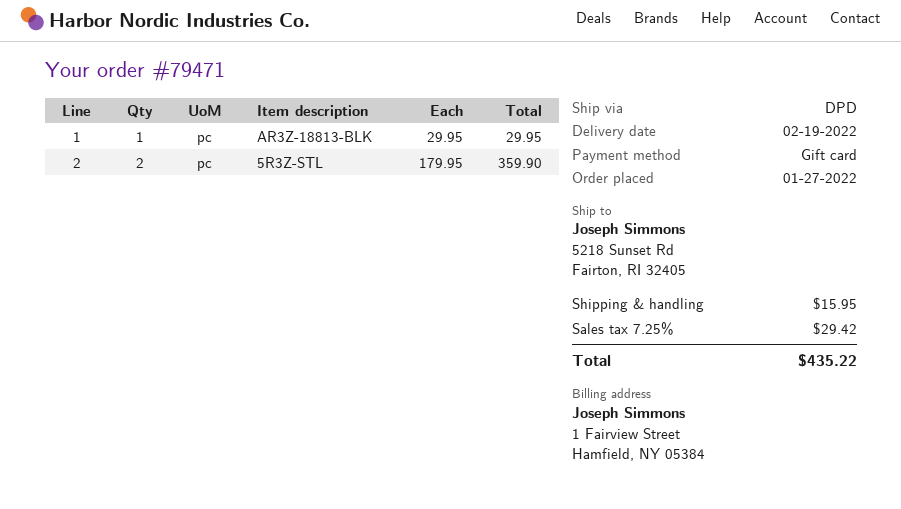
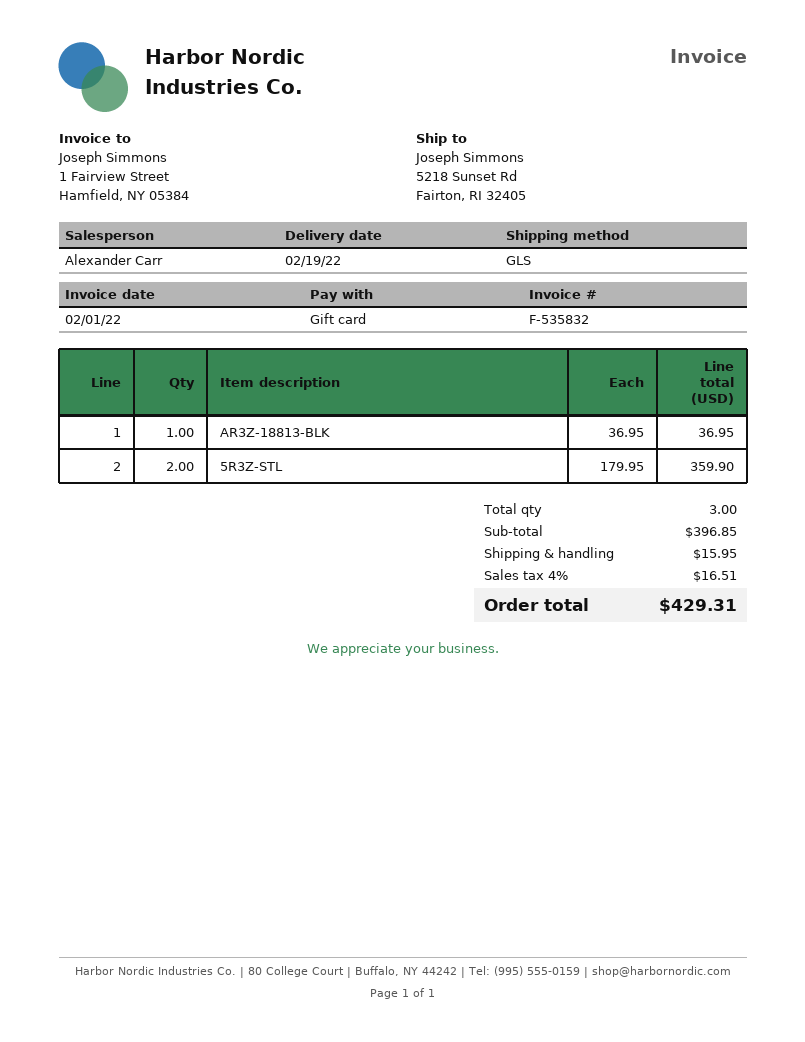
shipping method: DPD -> GLS
AR3Z-18813-BLK: 1 x 29.95 = 29.95 -> 1 x 36.95 = 36.95
tax: 7.25% = 29.42 -> 4% = 16.51
total: 435.22 -> 429.31

